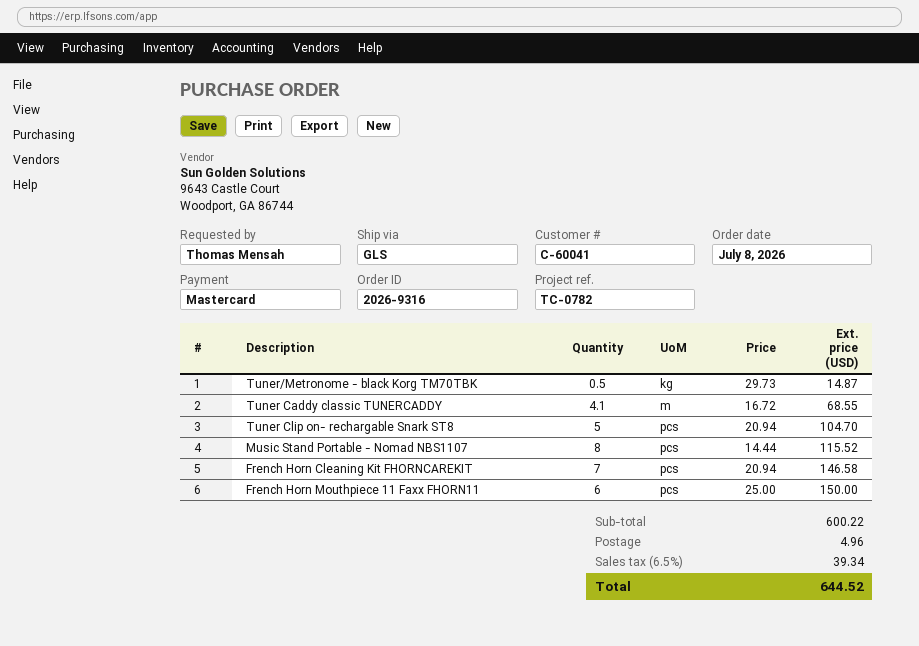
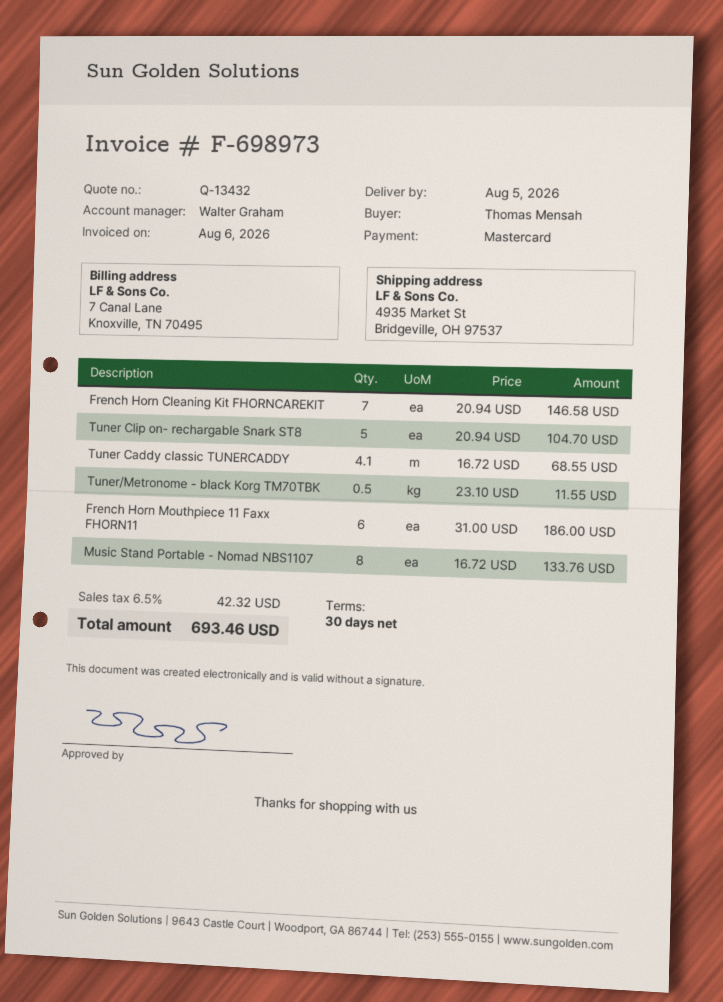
Tuner/Metronome - black Korg TM70TBK: 0.5 x 29.73 = 14.87 -> 0.5 x 23.10 = 11.55
Music Stand Portable - Nomad NBS1107: 8 x 14.44 = 115.52 -> 8 x 16.72 = 133.76
French Horn Mouthpiece 11 Faxx FHORN11: 6 x 25.00 = 150.00 -> 6 x 31.00 = 186.00
shipping: 4.96 -> none
tax: 6.5% = 39.34 -> 6.5% = 42.32
total: 644.52 -> 693.46

